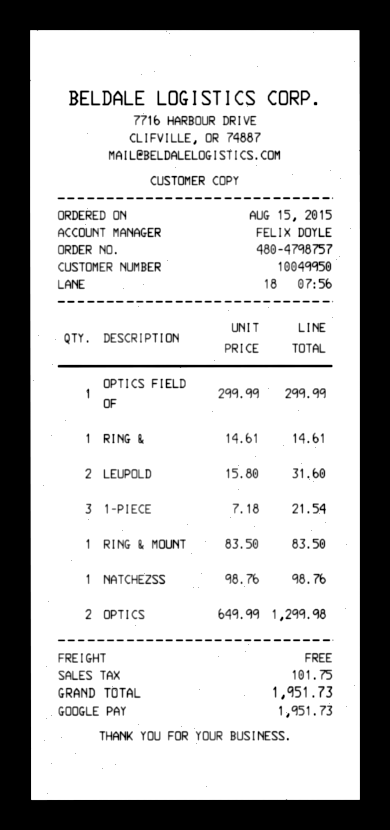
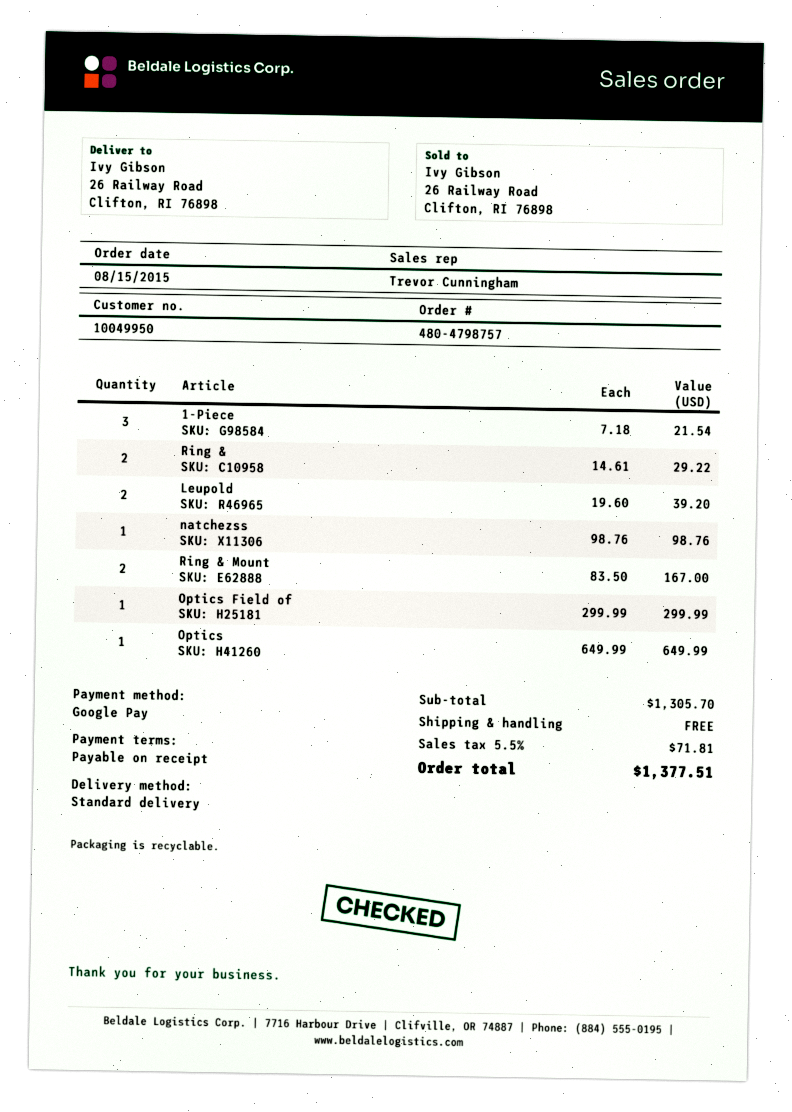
sales rep: FELIX DOYLE -> Trevor Cunningham
RING &: 1 x 14.61 = 14.61 -> 2 x 14.61 = 29.22
LEUPOLD: 2 x 15.80 = 31.60 -> 2 x 19.60 = 39.20
RING & MOUNT: 1 x 83.50 = 83.50 -> 2 x 83.50 = 167.00
OPTICS: 2 x 649.99 = 1299.98 -> 1 x 649.99 = 649.99
tax: 101.75 -> 71.81
total: 1951.73 -> 1377.51

